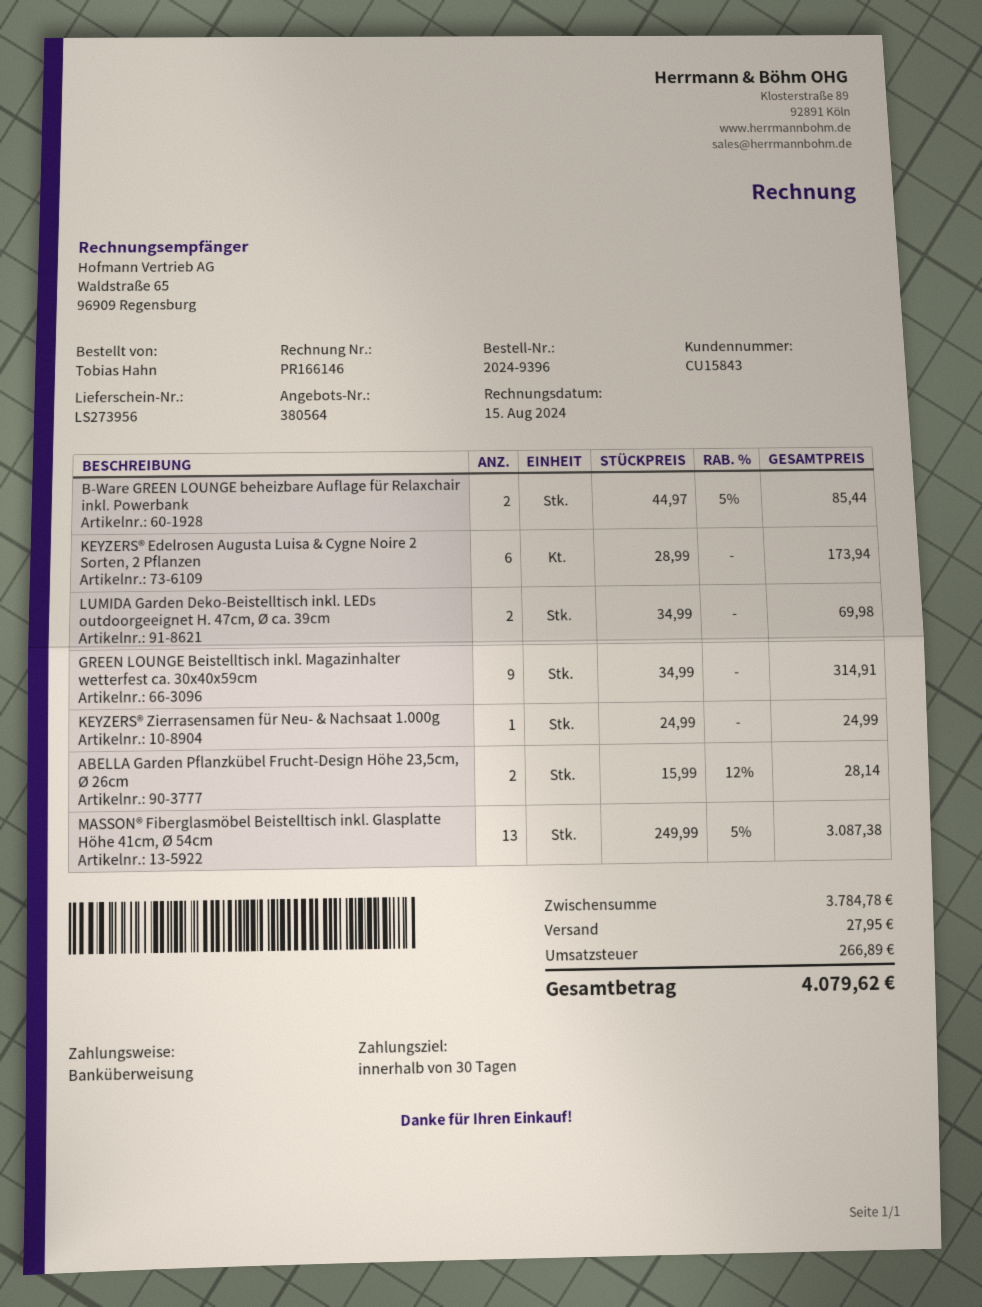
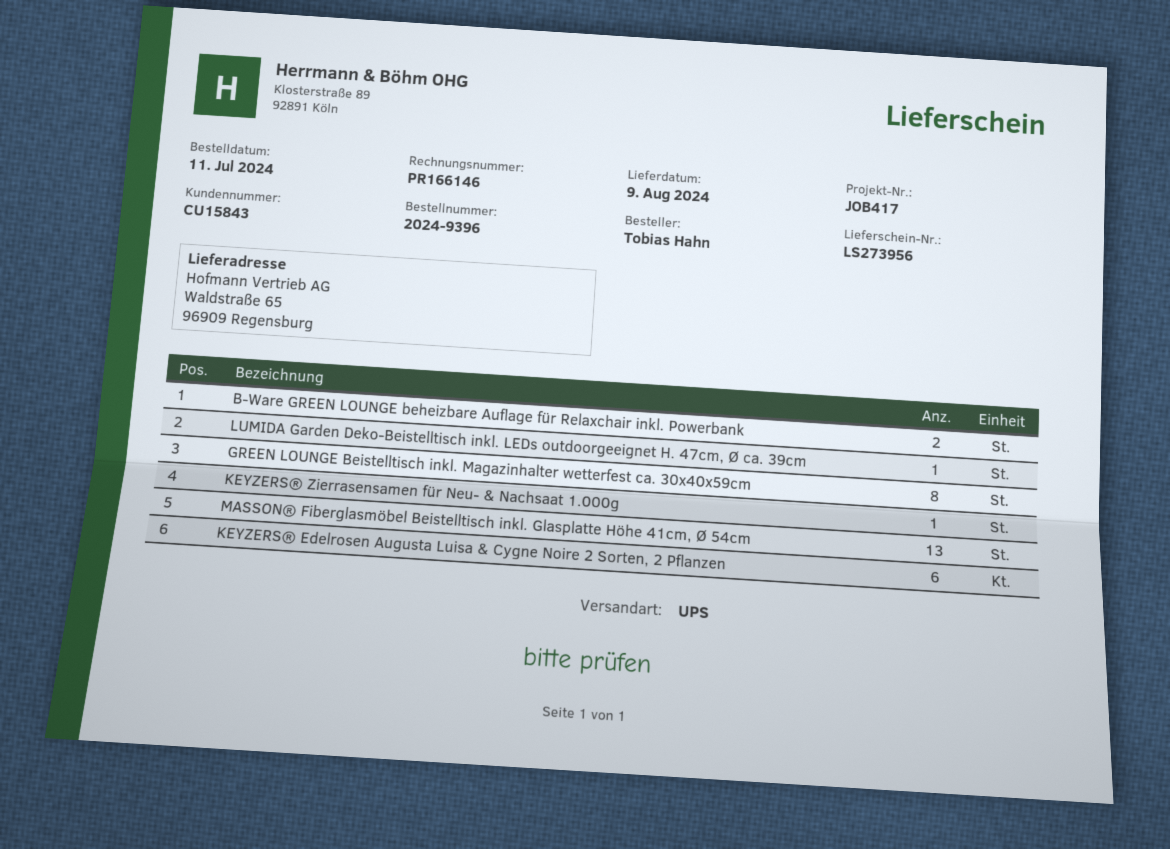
LUMIDA Garden Deko-Beistelltisch inkl. LEDs outdoorgeeignet H. 47cm, Ø ca. 39cm: 2 -> 1
GREEN LOUNGE Beistelltisch inkl. Magazinhalter wetterfest ca. 30x40x59cm: 9 -> 8
ABELLA Garden Pflanzkübel Frucht-Design Höhe 23,5cm, Ø 26cm: 2 -> none

